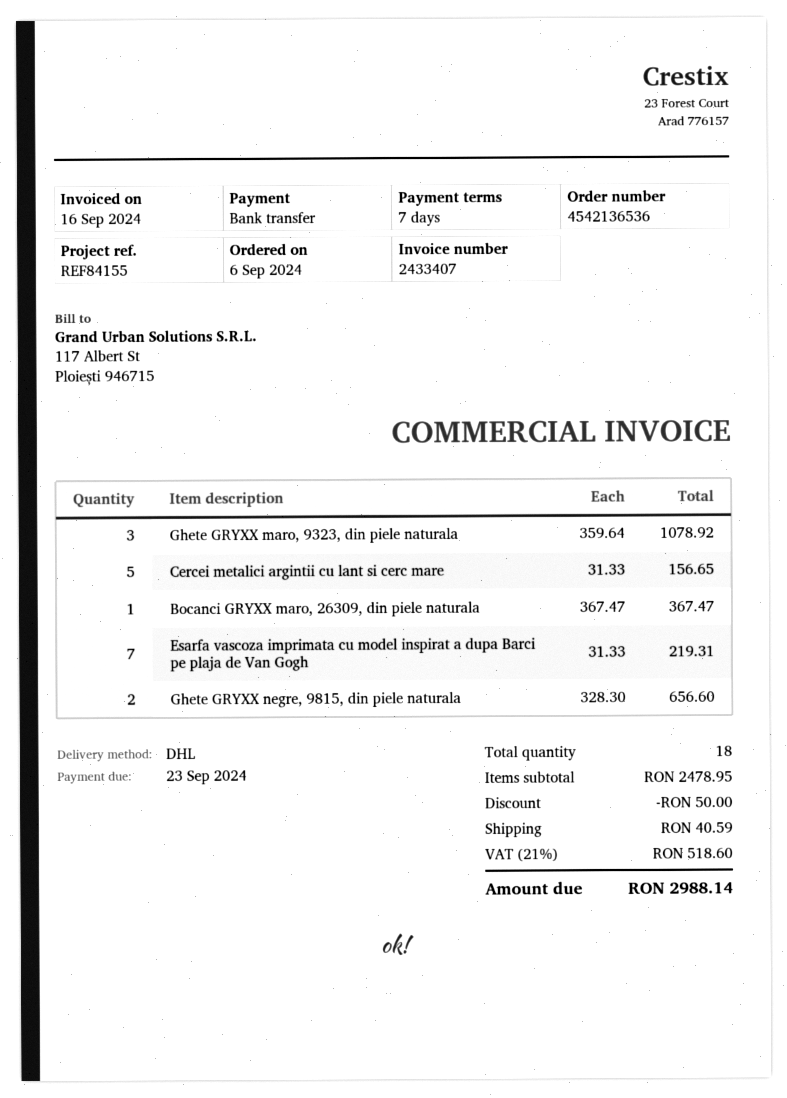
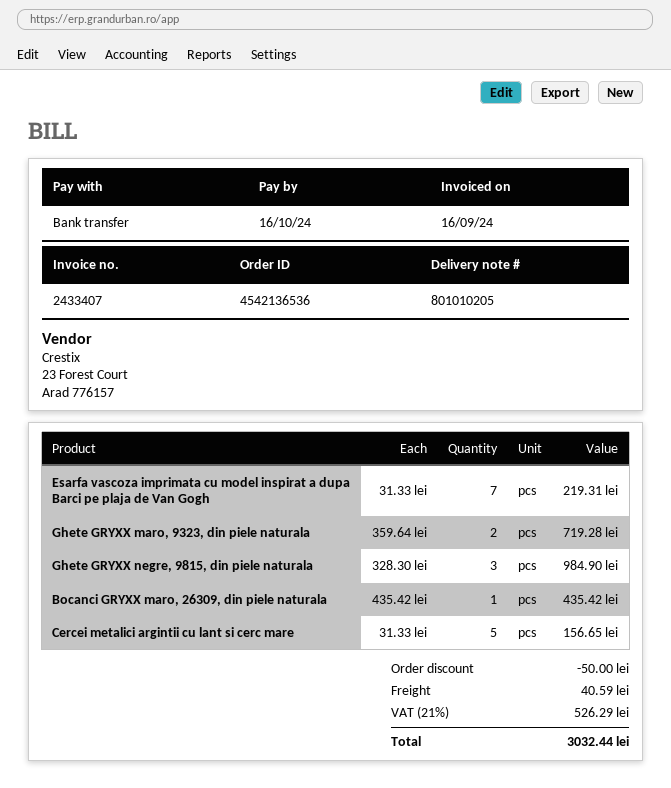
due date: 2024-09-23 -> 2024-10-16
Ghete GRYXX maro, 9323, din piele naturala: 3 x 359.64 = 1078.92 -> 2 x 359.64 = 719.28
Bocanci GRYXX maro, 26309, din piele naturala: 1 x 367.47 = 367.47 -> 1 x 435.42 = 435.42
Ghete GRYXX negre, 9815, din piele naturala: 2 x 328.30 = 656.60 -> 3 x 328.30 = 984.90
tax: 21% = 518.60 -> 21% = 526.29
total: 2988.14 -> 3032.44

